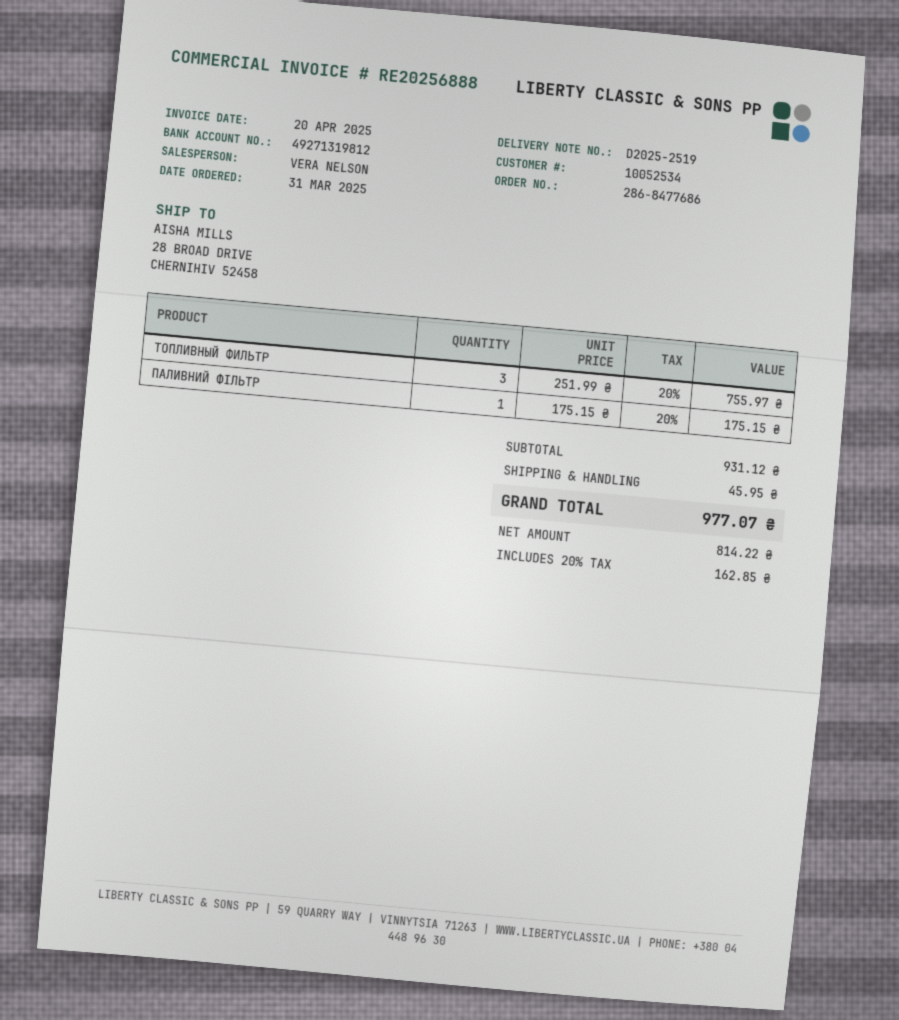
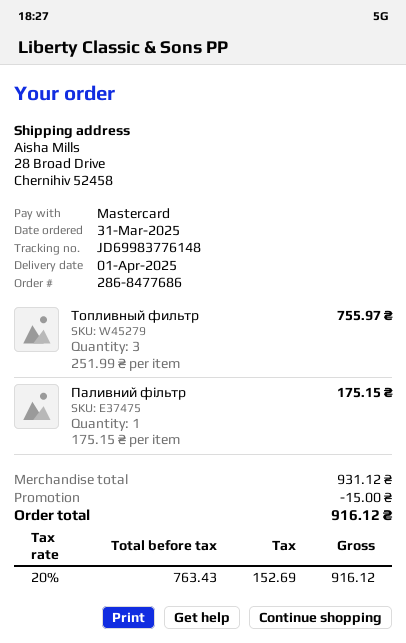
discount: none -> 15.00
shipping: 45.95 -> none
net: 814.22 -> 763.43
tax: 20% = 162.85 -> 20% = 152.69
total: 977.07 -> 916.12

